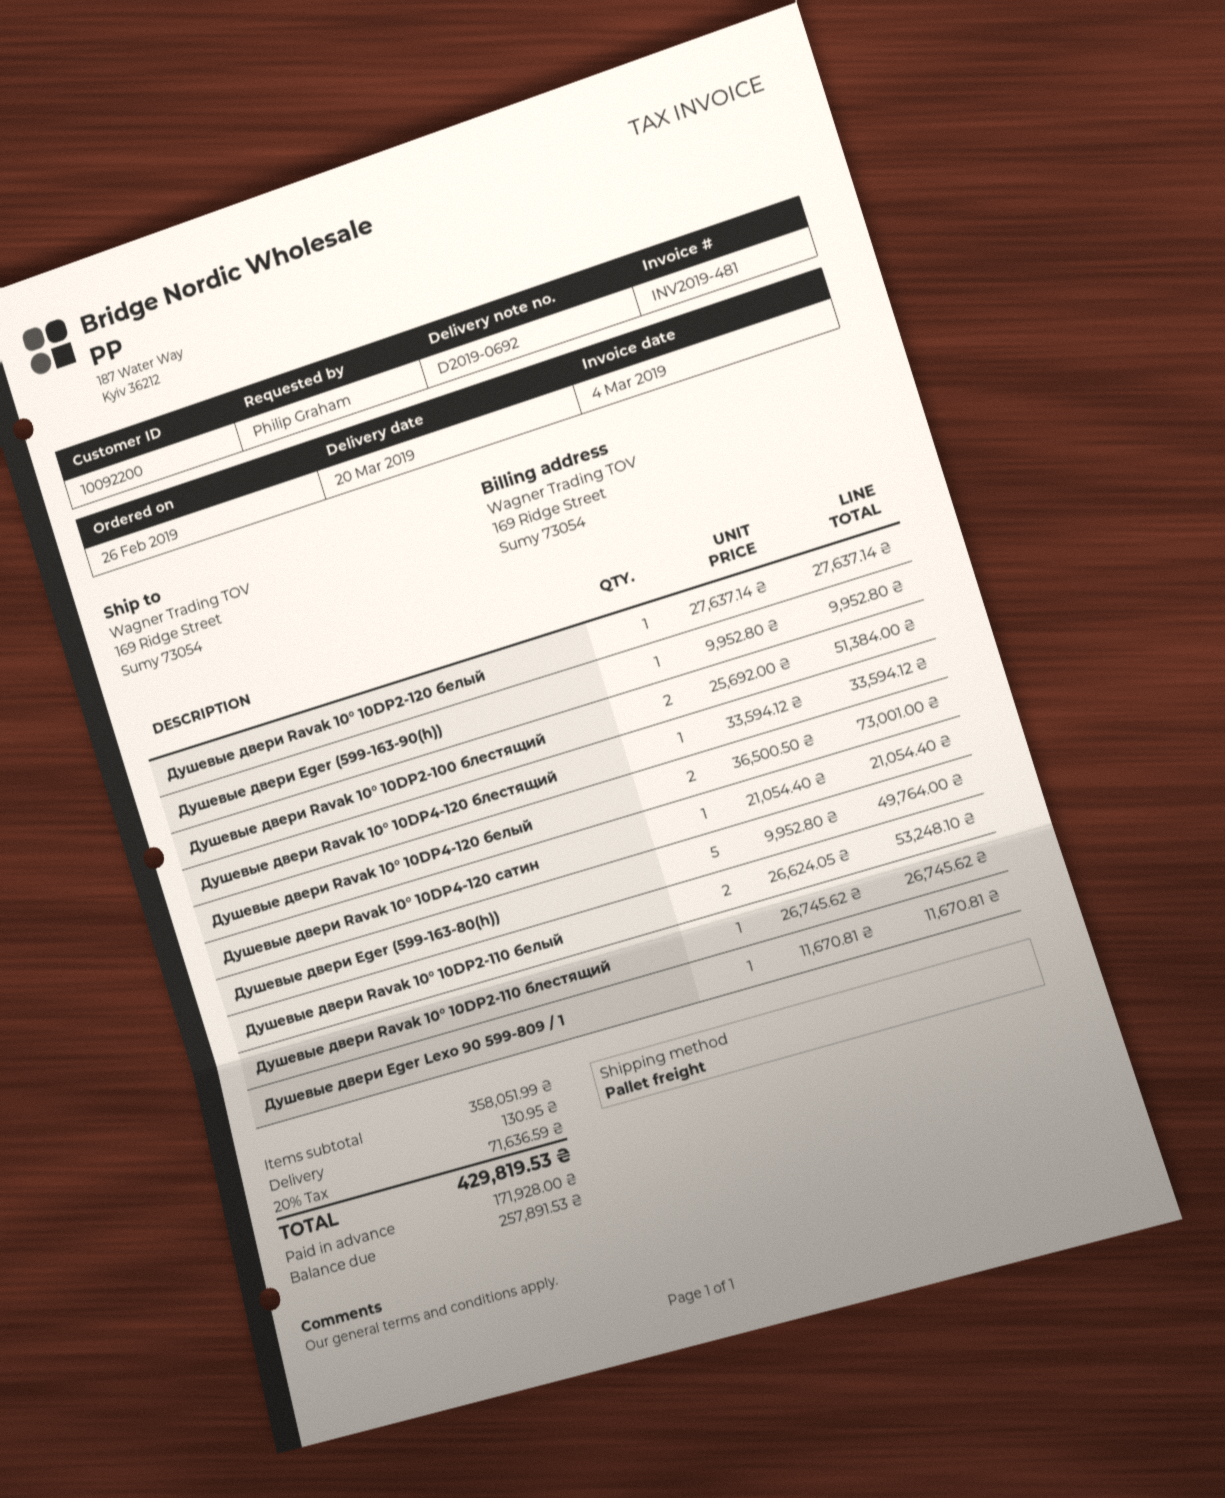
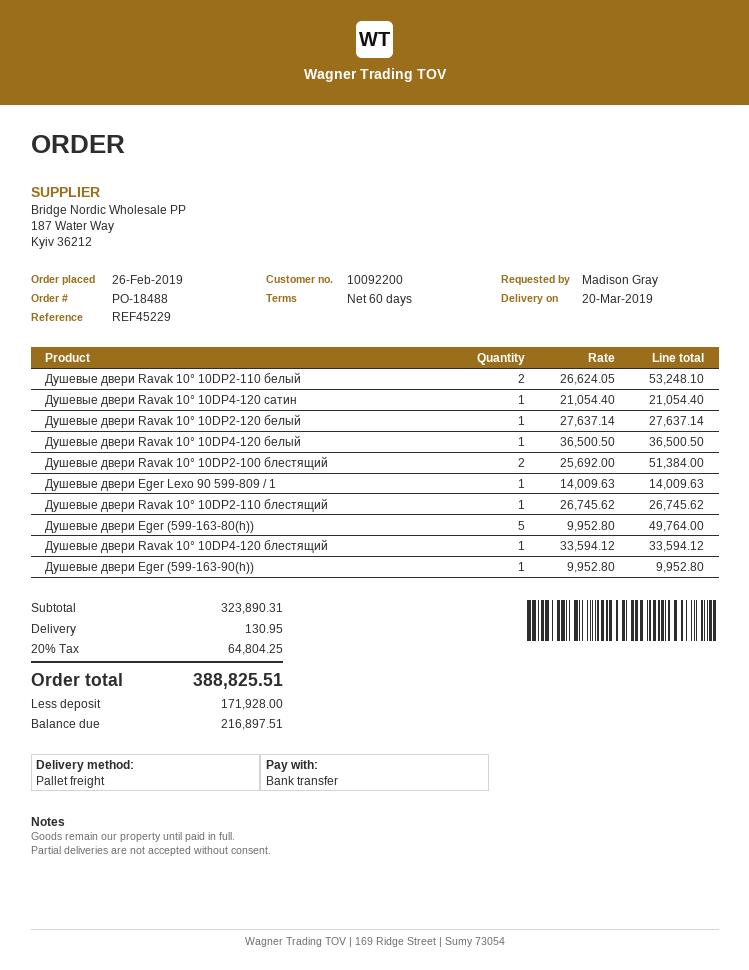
ordered by: Philip Graham -> Madison Gray
Душевые двери Ravak 10° 10DP4-120 белый: 2 x 36500.50 = 73001.00 -> 1 x 36500.50 = 36500.50
Душевые двери Eger Lexo 90 599-809 / 1: 1 x 11670.81 = 11670.81 -> 1 x 14009.63 = 14009.63
subtotal: 358051.99 -> 323890.31
tax: 20% = 71636.59 -> 20% = 64804.25
total: 429819.53 -> 388825.51
balance: 257891.53 -> 216897.51

